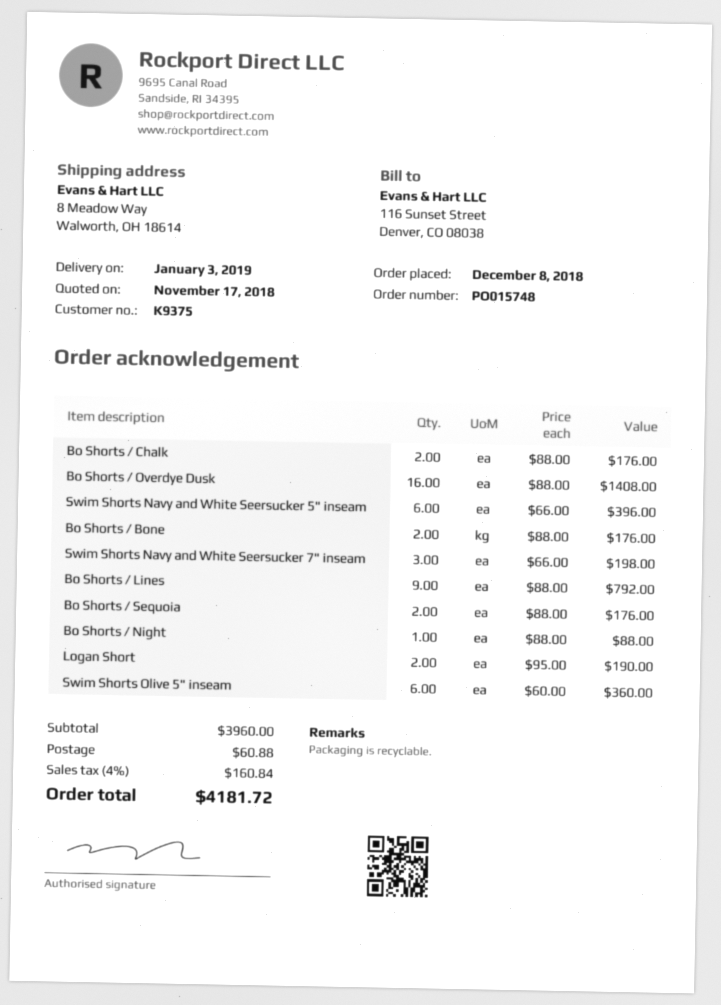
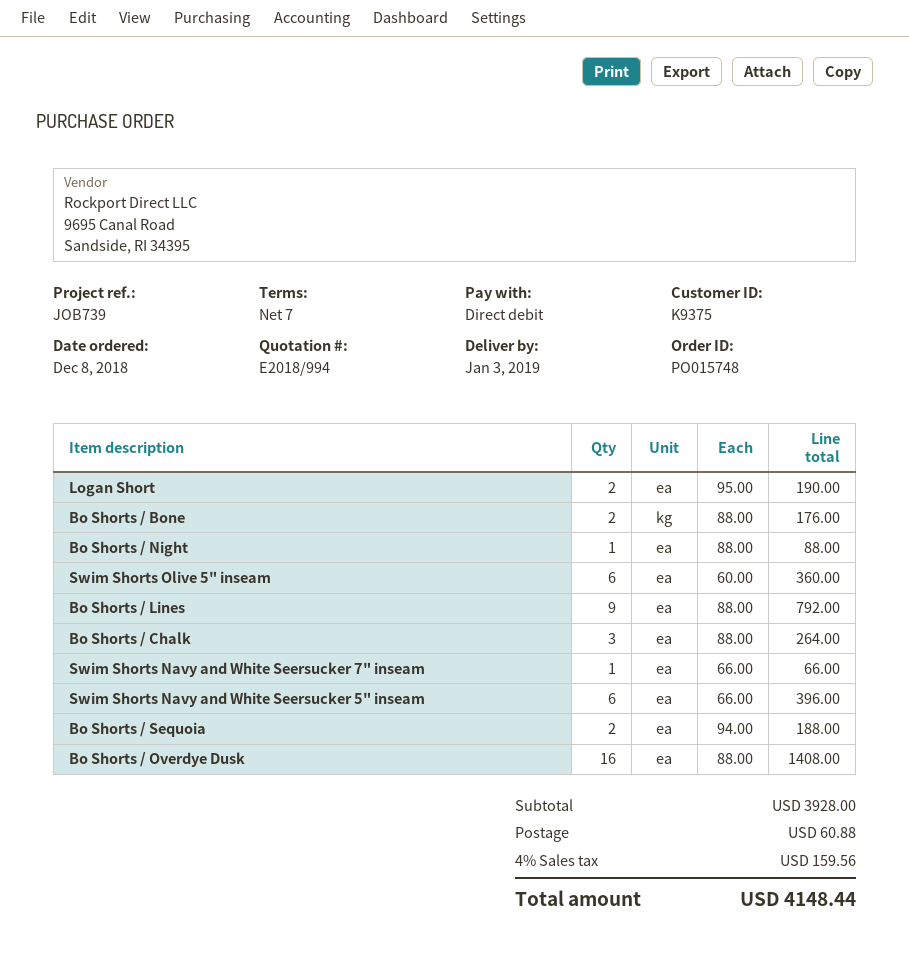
Bo Shorts / Chalk: 2 x 88.00 = 176.00 -> 3 x 88.00 = 264.00
Swim Shorts Navy and White Seersucker 7" inseam: 3 x 66.00 = 198.00 -> 1 x 66.00 = 66.00
Bo Shorts / Sequoia: 2 x 88.00 = 176.00 -> 2 x 94.00 = 188.00
subtotal: 3960.00 -> 3928.00
tax: 4% = 160.84 -> 4% = 159.56
total: 4181.72 -> 4148.44

